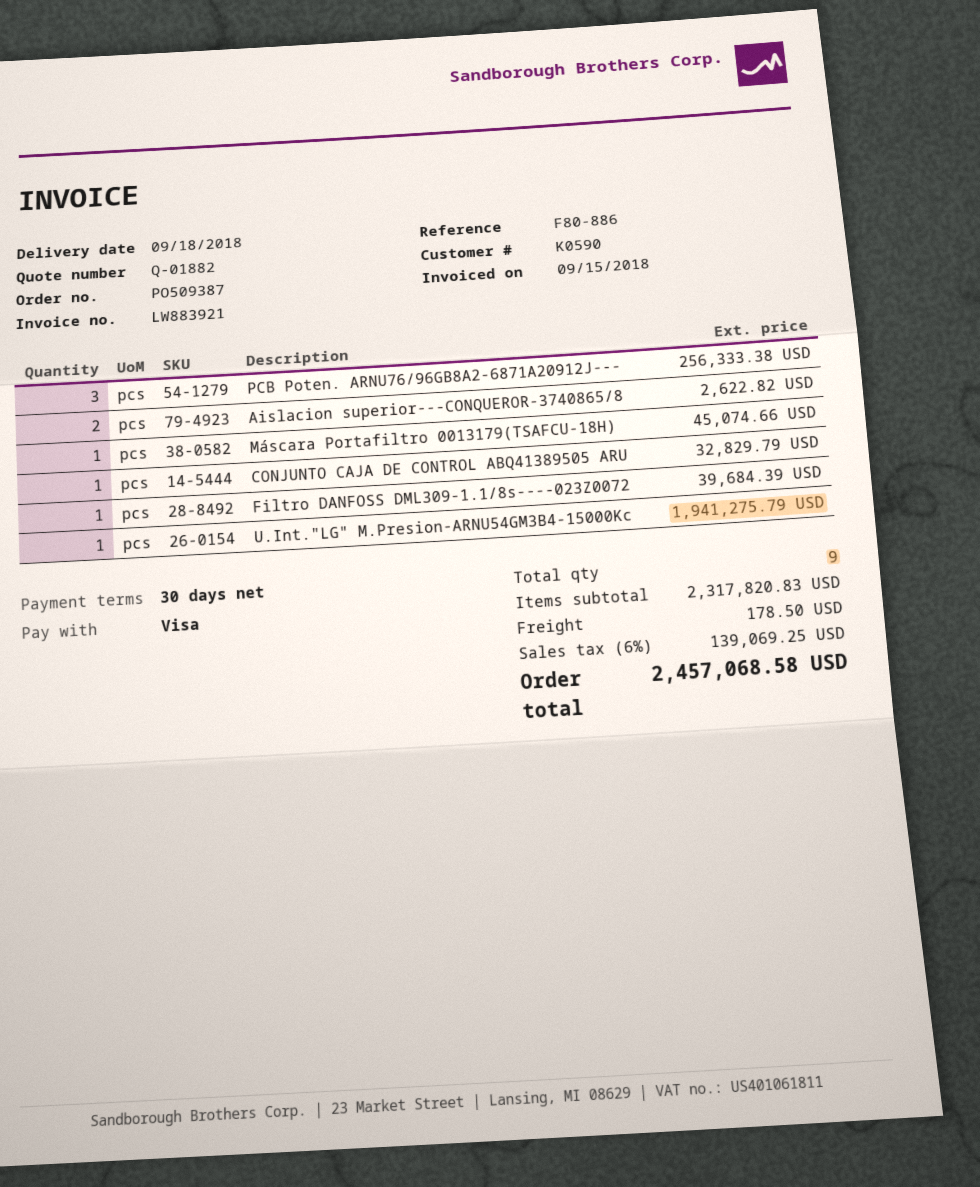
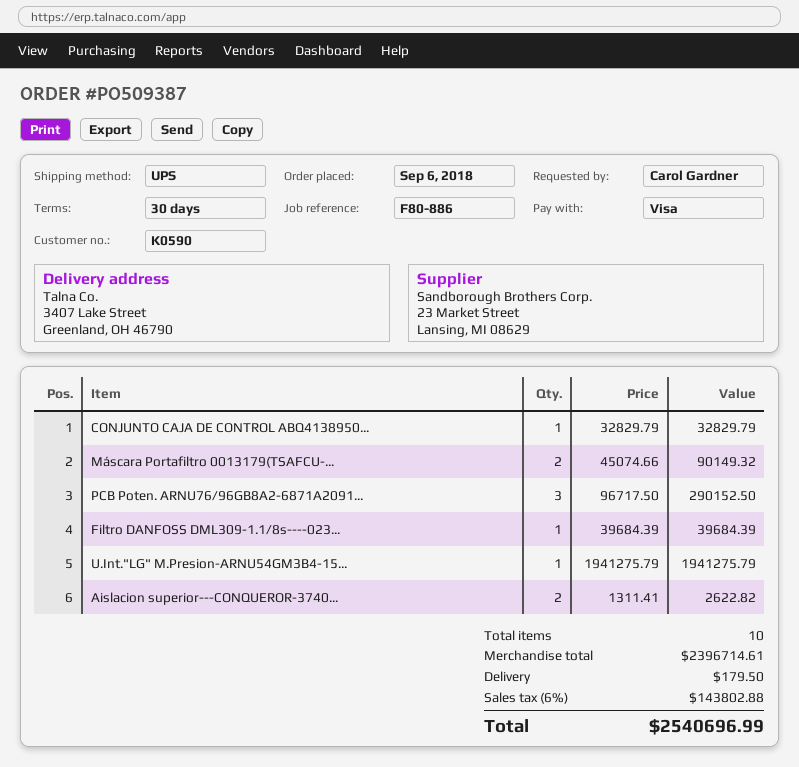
PCB Poten. ARNU76/96GB8A2-6871A20912J---: 3 for 256333.38 -> 3 for 290152.50
Máscara Portafiltro 0013179(TSAFCU-18H): 1 for 45074.66 -> 2 for 90149.32
total quantity: 9 -> 10
subtotal: 2317820.83 -> 2396714.61
shipping: 178.50 -> 179.50
tax: 6% = 139069.25 -> 6% = 143802.88
total: 2457068.58 -> 2540696.99

